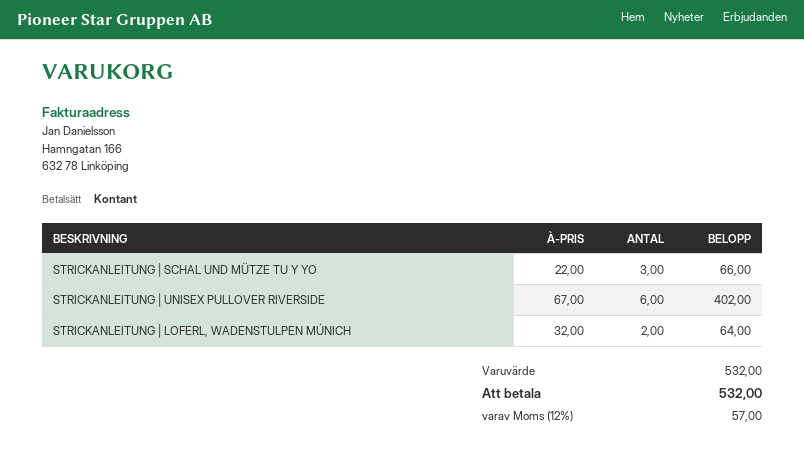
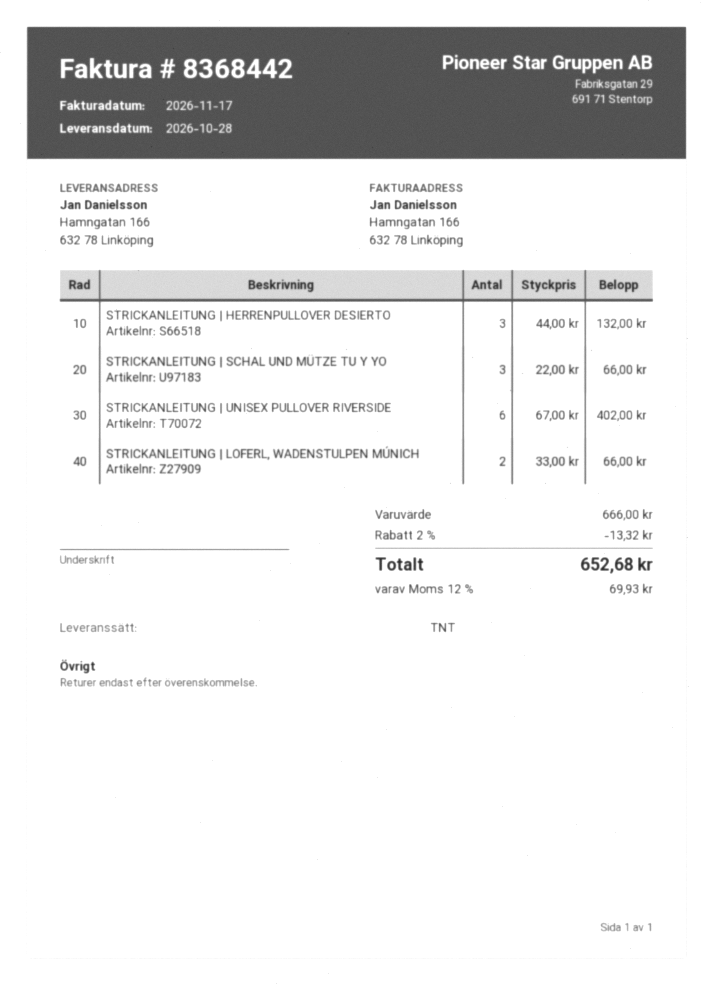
STRICKANLEITUNG | LOFERL, WADENSTULPEN MÚNICH: 2 x 32.00 = 64.00 -> 2 x 33.00 = 66.00
STRICKANLEITUNG | HERRENPULLOVER DESIERTO: none -> 3 x 44.00 = 132.00
subtotal: 532.00 -> 666.00
discount: none -> 2% = 13.32
tax: 12% = 57.00 -> 12% = 69.93
total: 532.00 -> 652.68

